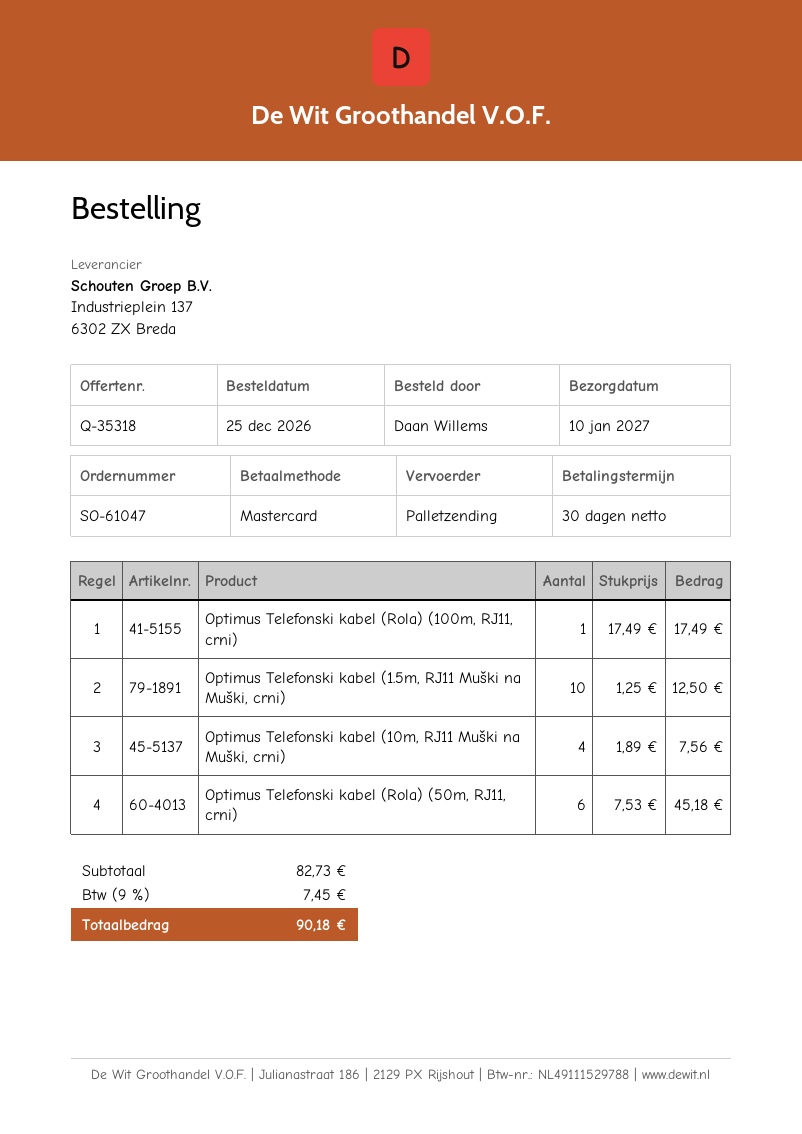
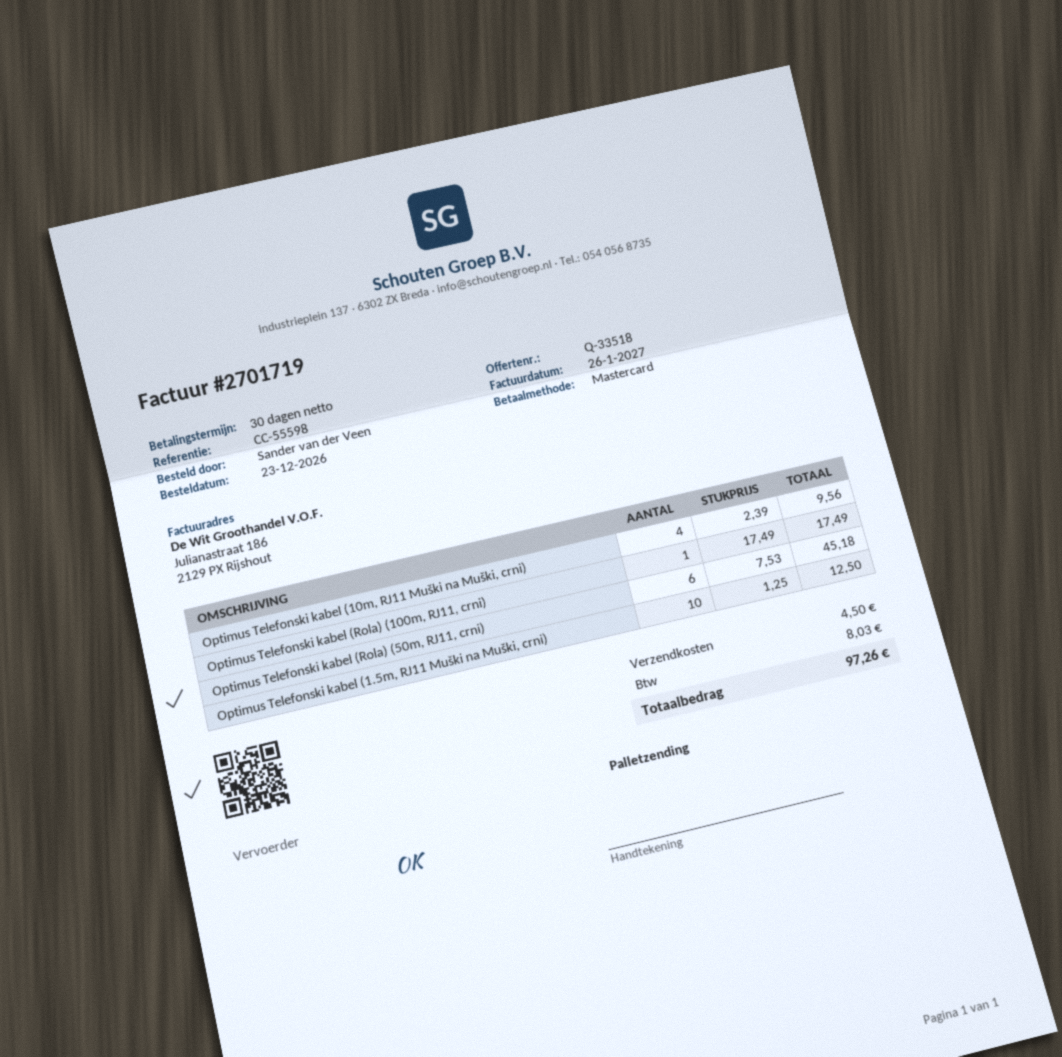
quote number: Q-35318 -> Q-33518
order date: 2026-12-25 -> 2026-12-23
ordered by: Daan Willems -> Sander van der Veen
Optimus Telefonski kabel (10m, RJ11 Muški na Muški, crni): 4 x 1.89 = 7.56 -> 4 x 2.39 = 9.56
shipping: none -> 4.50
tax: 7.45 -> 8.03
total: 90.18 -> 97.26

